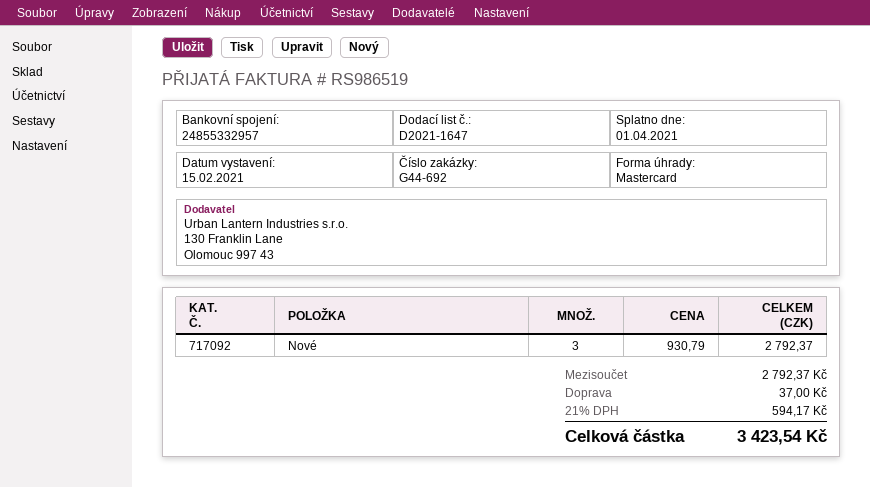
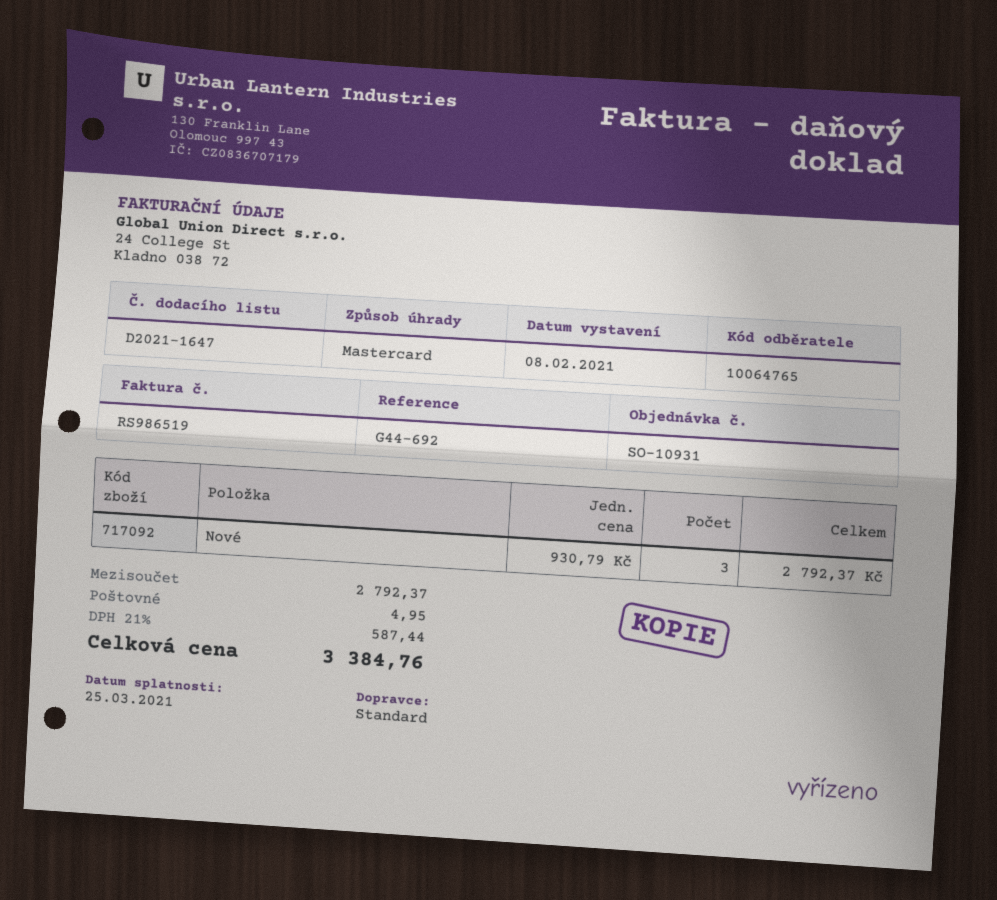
invoice date: 2021-02-15 -> 2021-02-08
due date: 2021-04-01 -> 2021-03-25
shipping: 37.00 -> 4.95
tax: 21% = 594.17 -> 21% = 587.44
total: 3423.54 -> 3384.76

